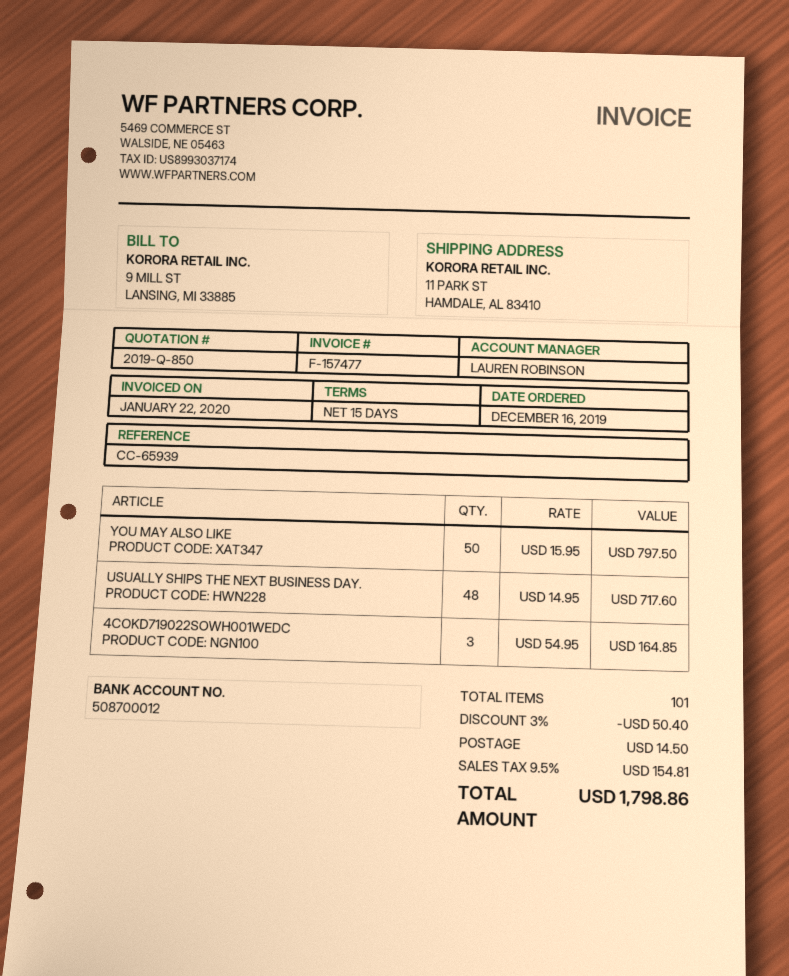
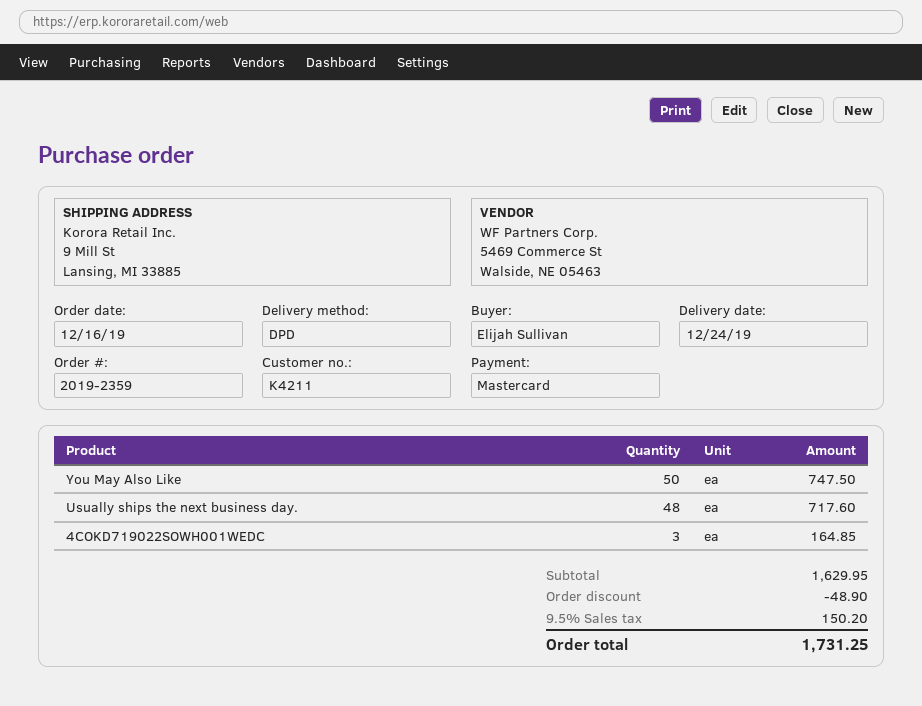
ship to: 11 PARK ST, HAMDALE, AL 83410 -> 9 Mill St, Lansing, MI 33885
YOU MAY ALSO LIKE: 50 for 797.50 -> 50 for 747.50
discount: 50.40 -> 48.90
shipping: 14.50 -> none
tax: 9.5% = 154.81 -> 9.5% = 150.20
total: 1798.86 -> 1731.25

